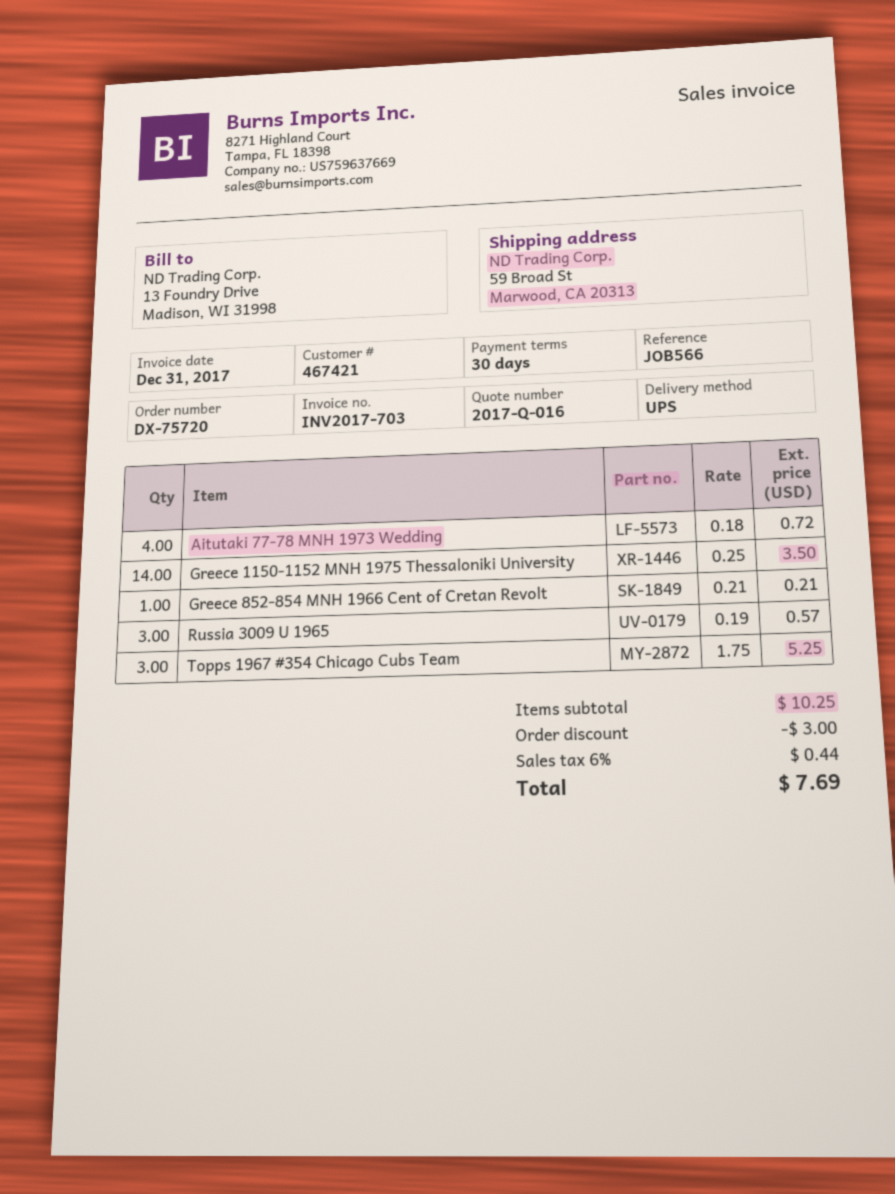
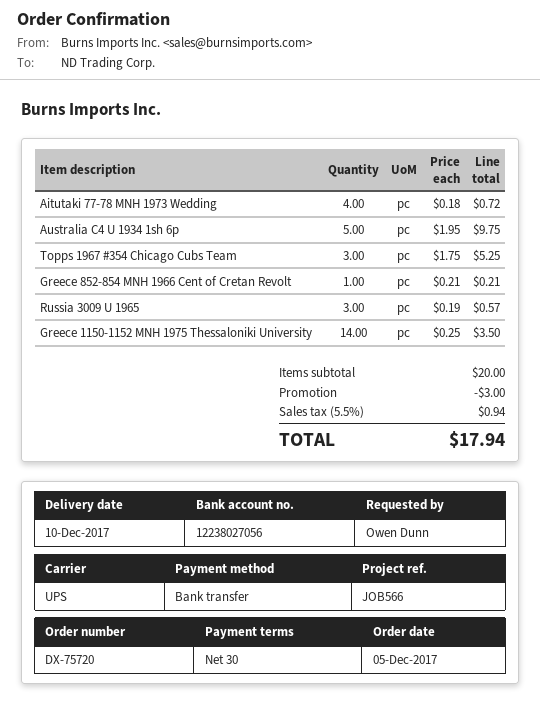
Australia C4 U 1934 1sh 6p: none -> 5 x 1.95 = 9.75
subtotal: 10.25 -> 20.00
tax: 6% = 0.44 -> 5.5% = 0.94
total: 7.69 -> 17.94

